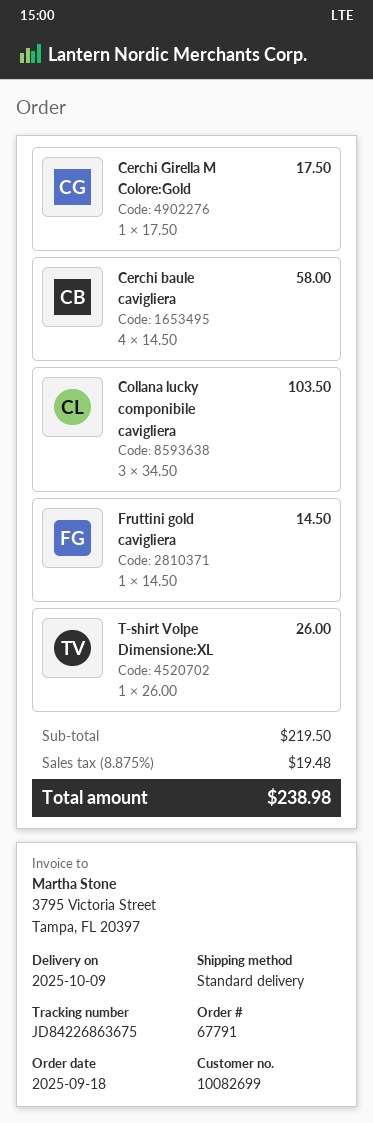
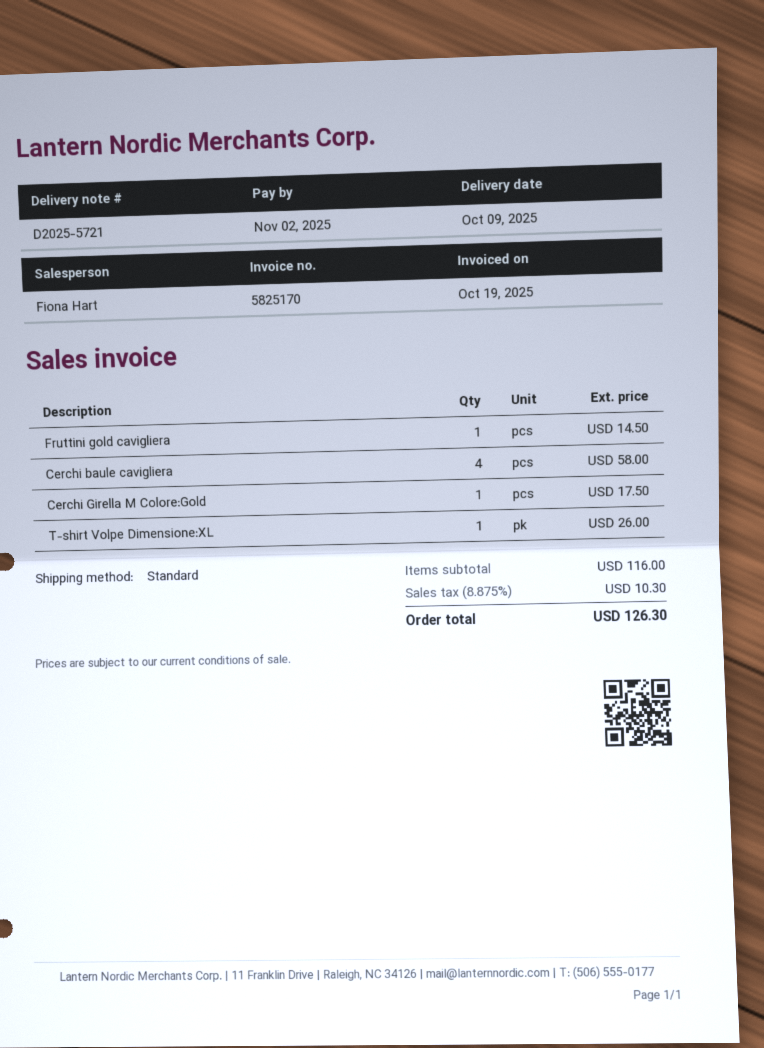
Collana lucky componibile cavigliera: 3 for 103.50 -> none
subtotal: 219.50 -> 116.00
tax: 8.875% = 19.48 -> 8.875% = 10.30
total: 238.98 -> 126.30

